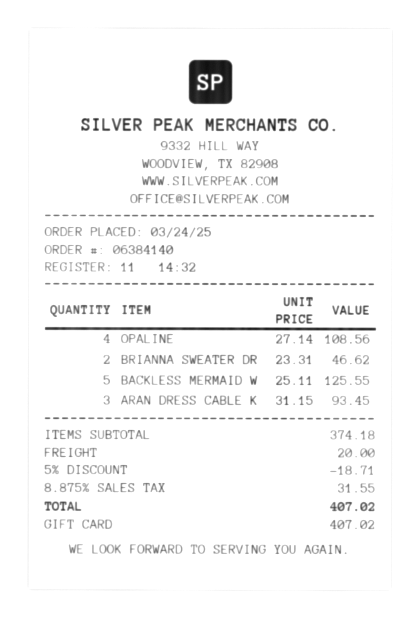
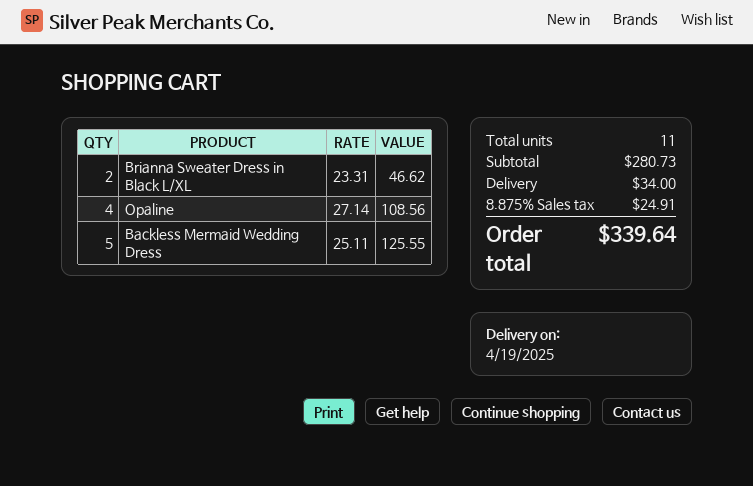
ARAN DRESS CABLE K: 3 x 31.15 = 93.45 -> none
subtotal: 374.18 -> 280.73
discount: 5% = 18.71 -> none
shipping: 20.00 -> 34.00
tax: 8.875% = 31.55 -> 8.875% = 24.91
total: 407.02 -> 339.64

